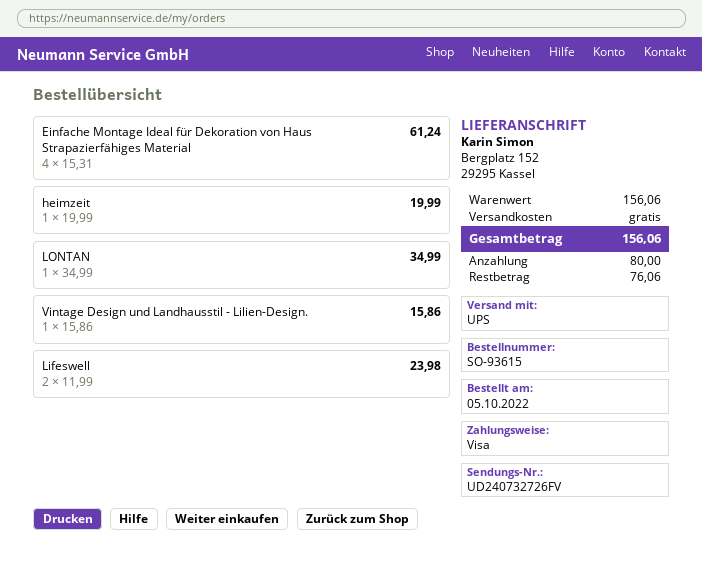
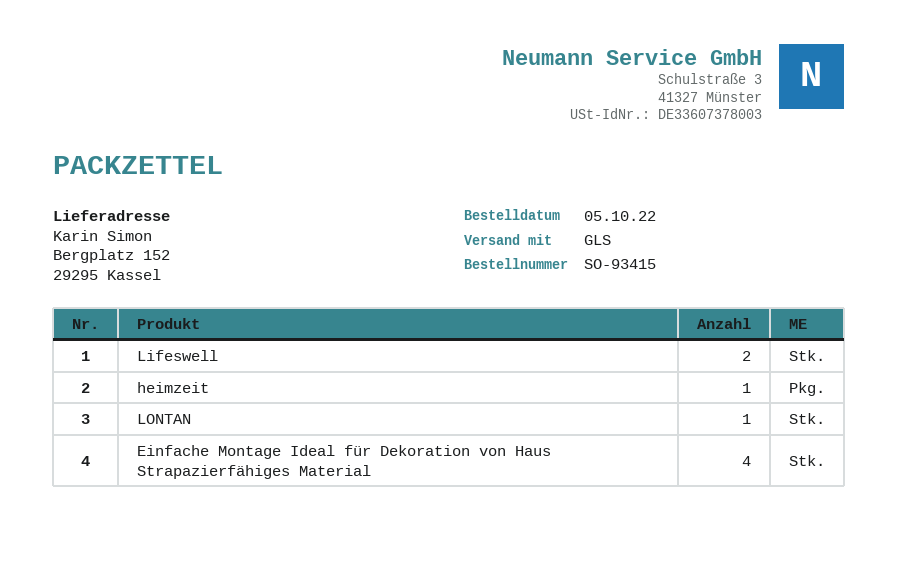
order number: SO-93615 -> SO-93415
shipping method: UPS -> GLS
Vintage Design und Landhausstil - Lilien-Design.: 1 -> none

